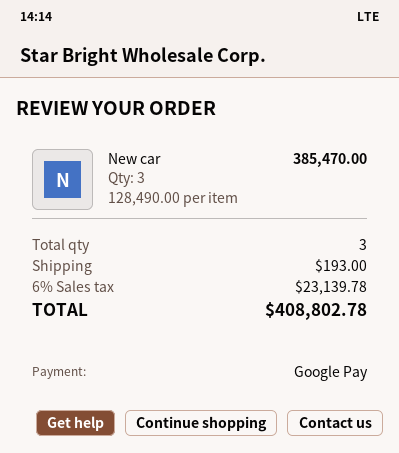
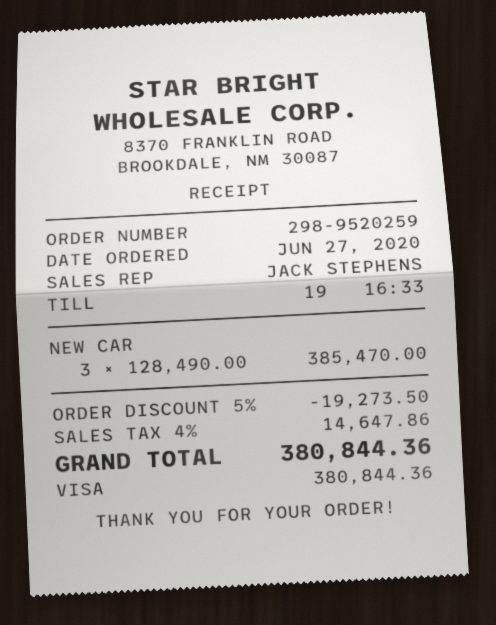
payment method: Google Pay -> Visa
discount: none -> 5% = 19273.50
shipping: 193.00 -> none
tax: 6% = 23139.78 -> 4% = 14647.86
total: 408802.78 -> 380844.36

